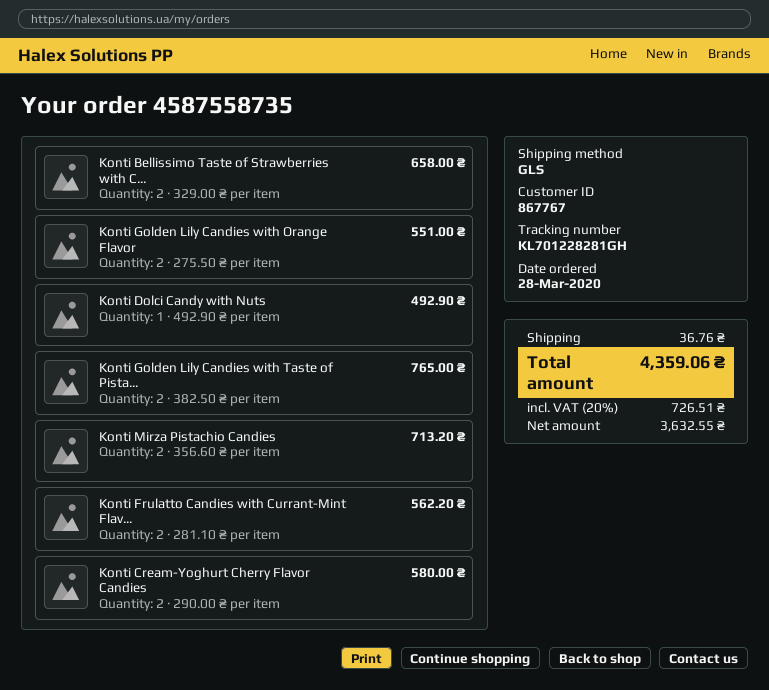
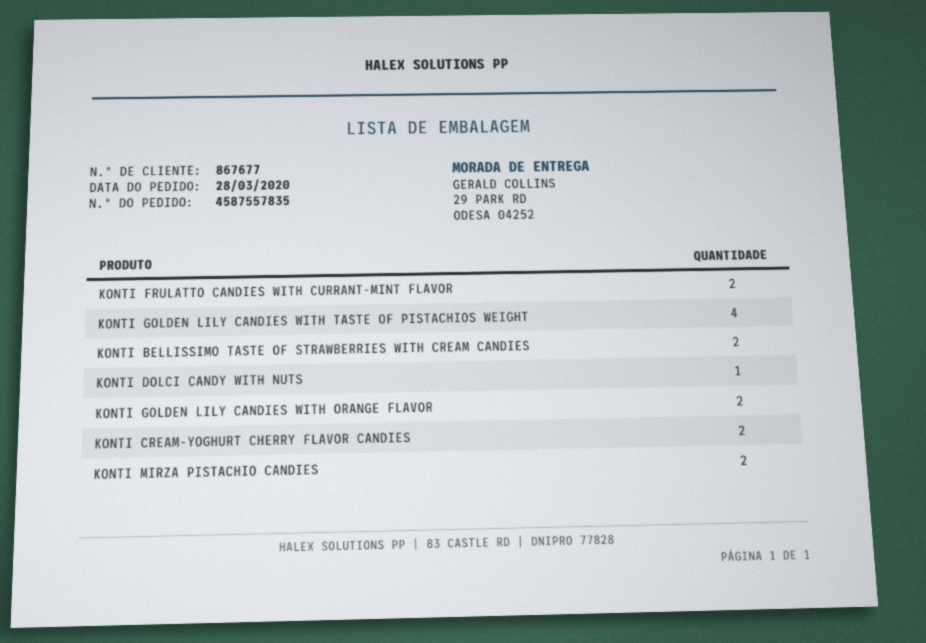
order number: 4587558735 -> 4587557835
customer number: 867767 -> 867677
Konti Golden Lily Candies with Taste of Pista...: 2 -> 4

